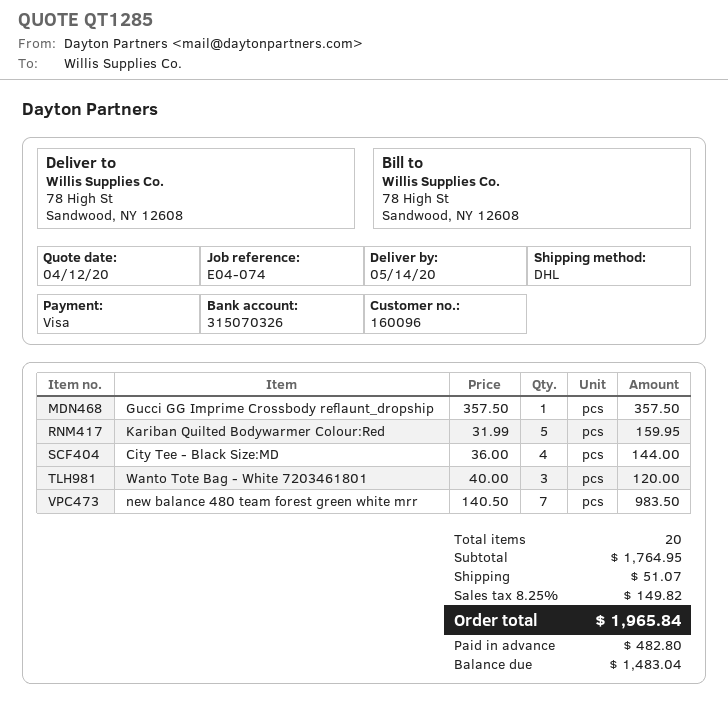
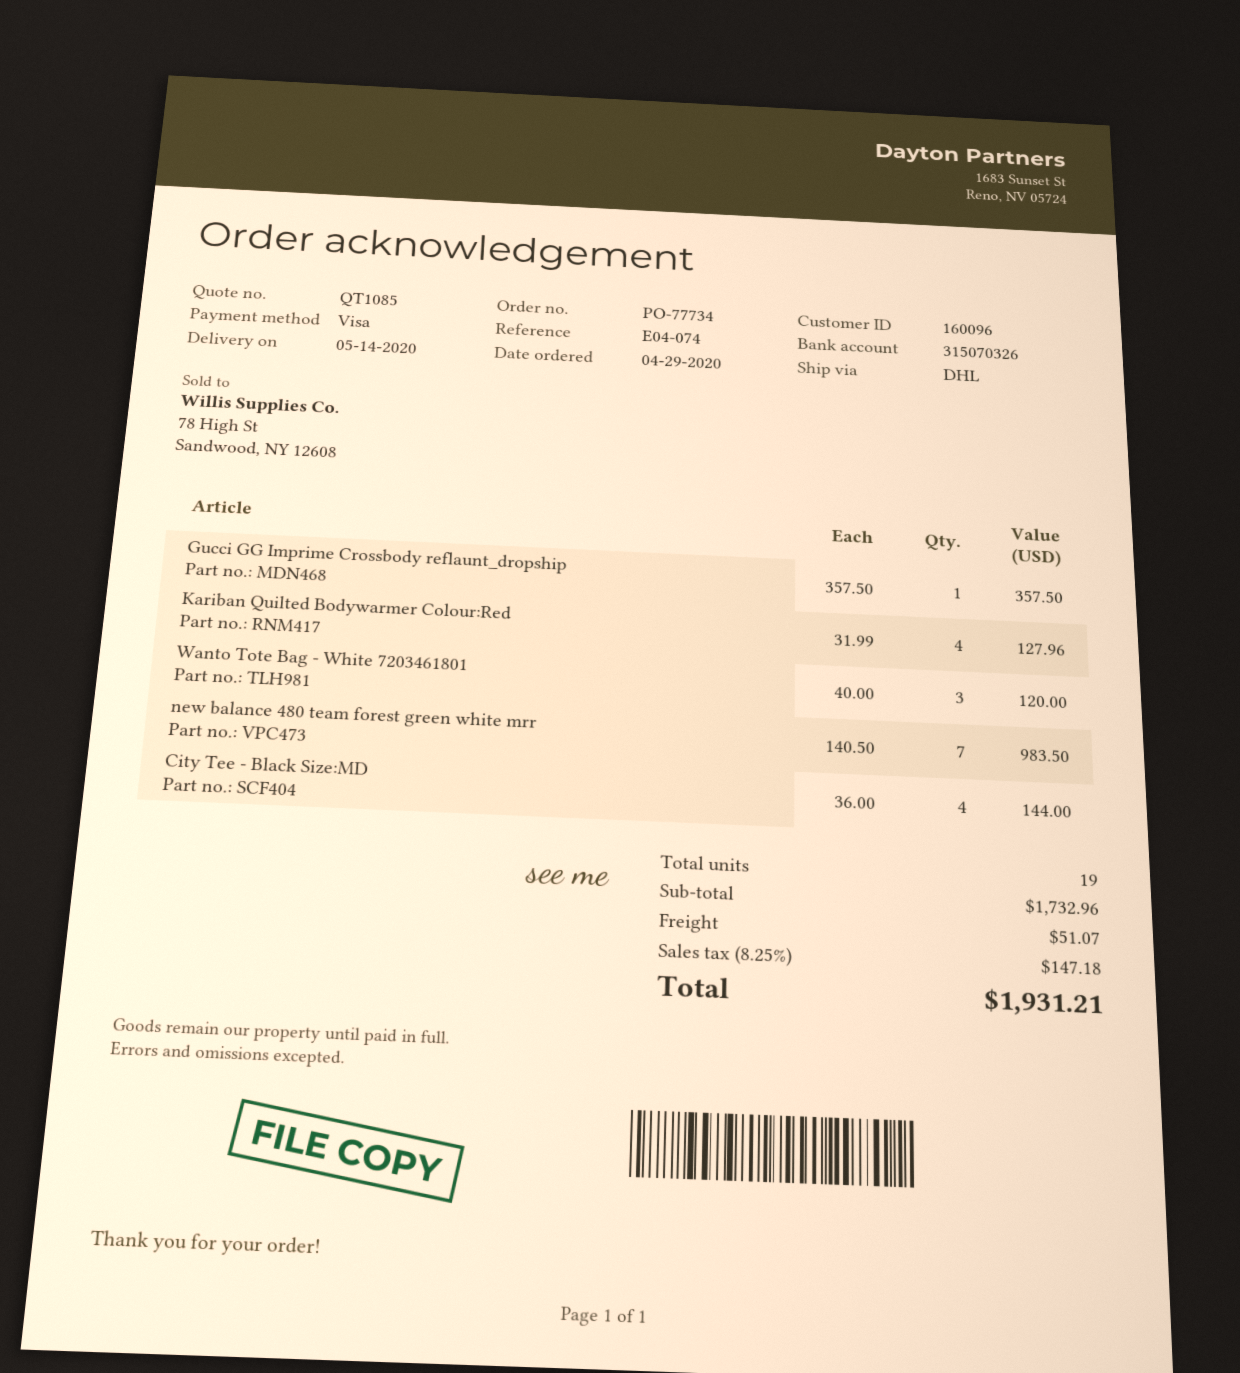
quote number: QT1285 -> QT1085
Kariban Quilted Bodywarmer Colour:Red: 5 x 31.99 = 159.95 -> 4 x 31.99 = 127.96
total quantity: 20 -> 19
subtotal: 1764.95 -> 1732.96
tax: 8.25% = 149.82 -> 8.25% = 147.18
total: 1965.84 -> 1931.21

